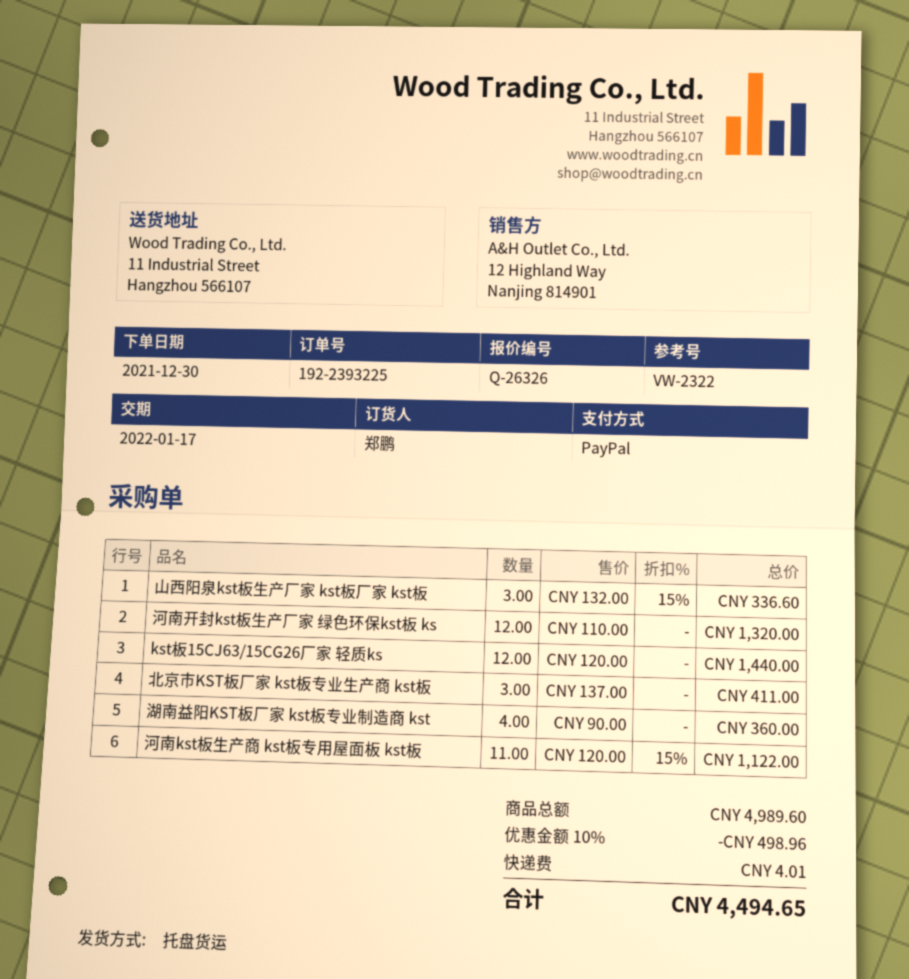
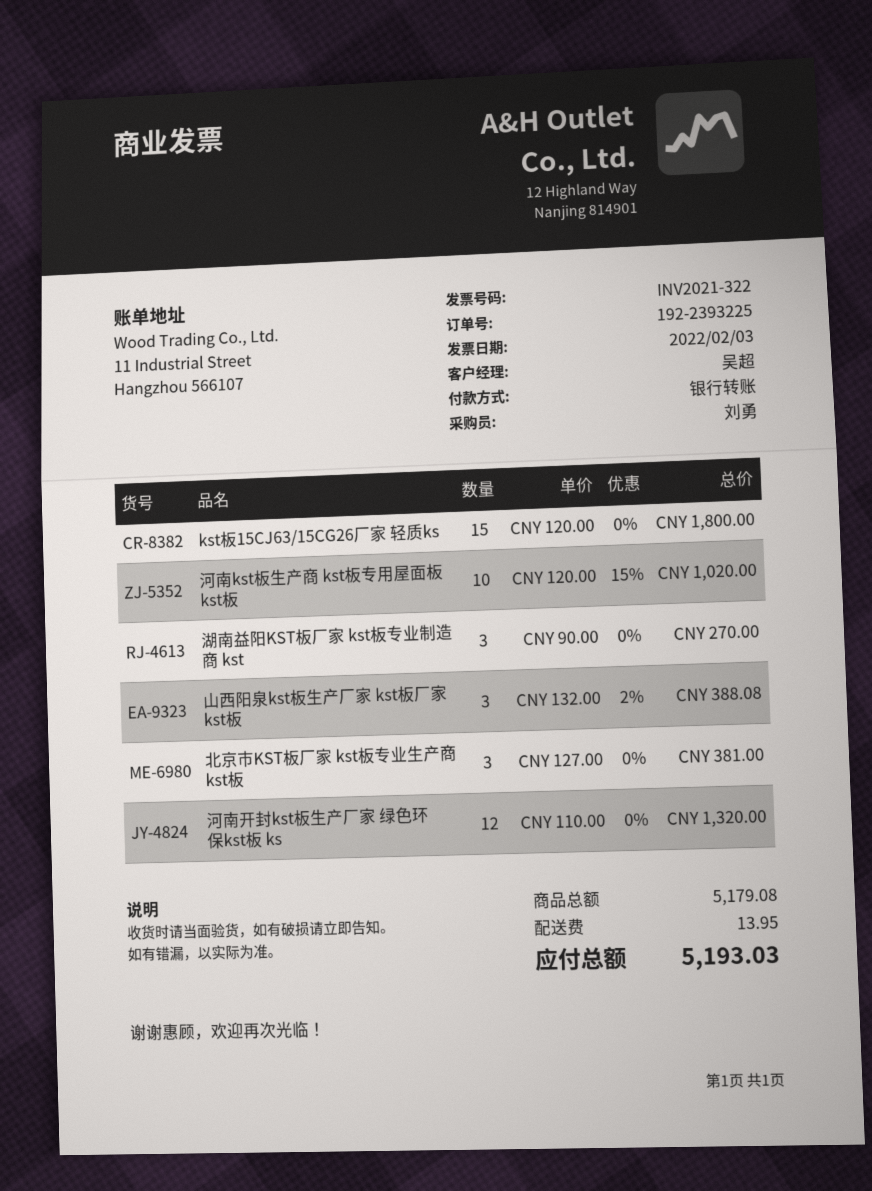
ordered by: 郑鹏 -> 刘勇
payment method: PayPal -> bank transfer
山西阳泉kst板生产厂家 kst板厂家 kst板: 3 x 132.00 - 15% = 336.60 -> 3 x 132.00 - 2% = 388.08
kst板15CJ63/15CG26厂家 轻质ks: 12 x 120.00 = 1440.00 -> 15 x 120.00 = 1800.00
北京市KST板厂家 kst板专业生产商 kst板: 3 x 137.00 = 411.00 -> 3 x 127.00 = 381.00
湖南益阳KST板厂家 kst板专业制造商 kst: 4 x 90.00 = 360.00 -> 3 x 90.00 = 270.00
河南kst板生产商 kst板专用屋面板 kst板: 11 x 120.00 - 15% = 1122.00 -> 10 x 120.00 - 15% = 1020.00
subtotal: 4989.60 -> 5179.08
discount: 10% = 498.96 -> none
shipping: 4.01 -> 13.95
total: 4494.65 -> 5193.03

